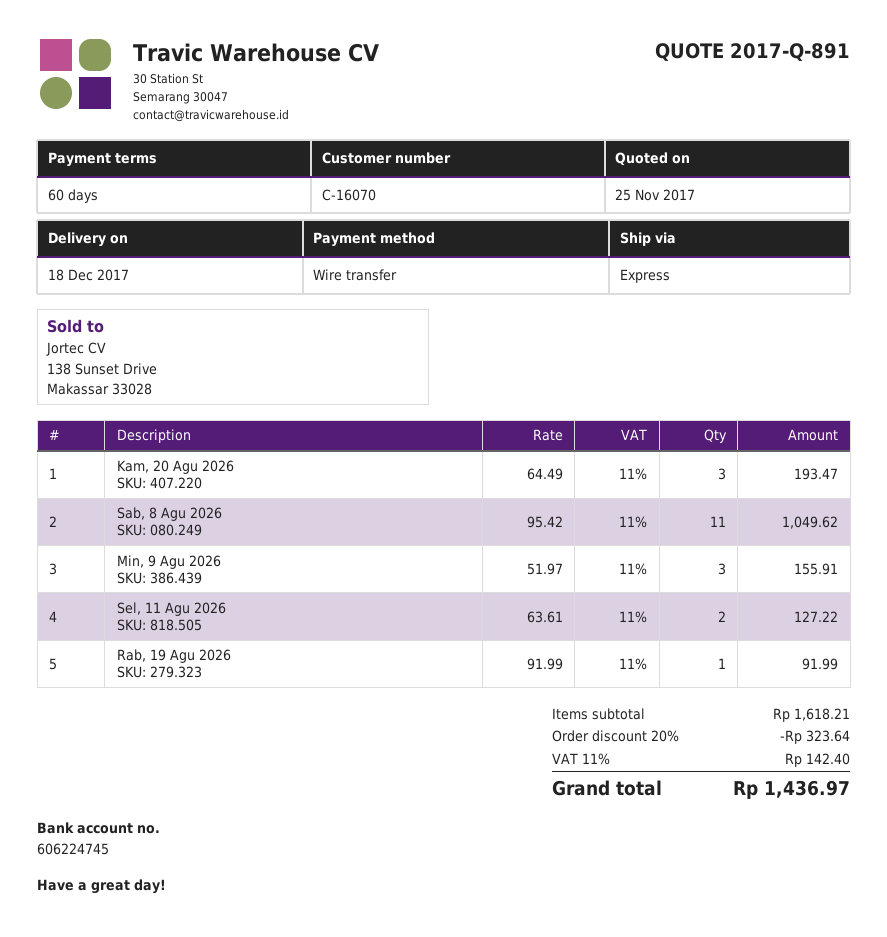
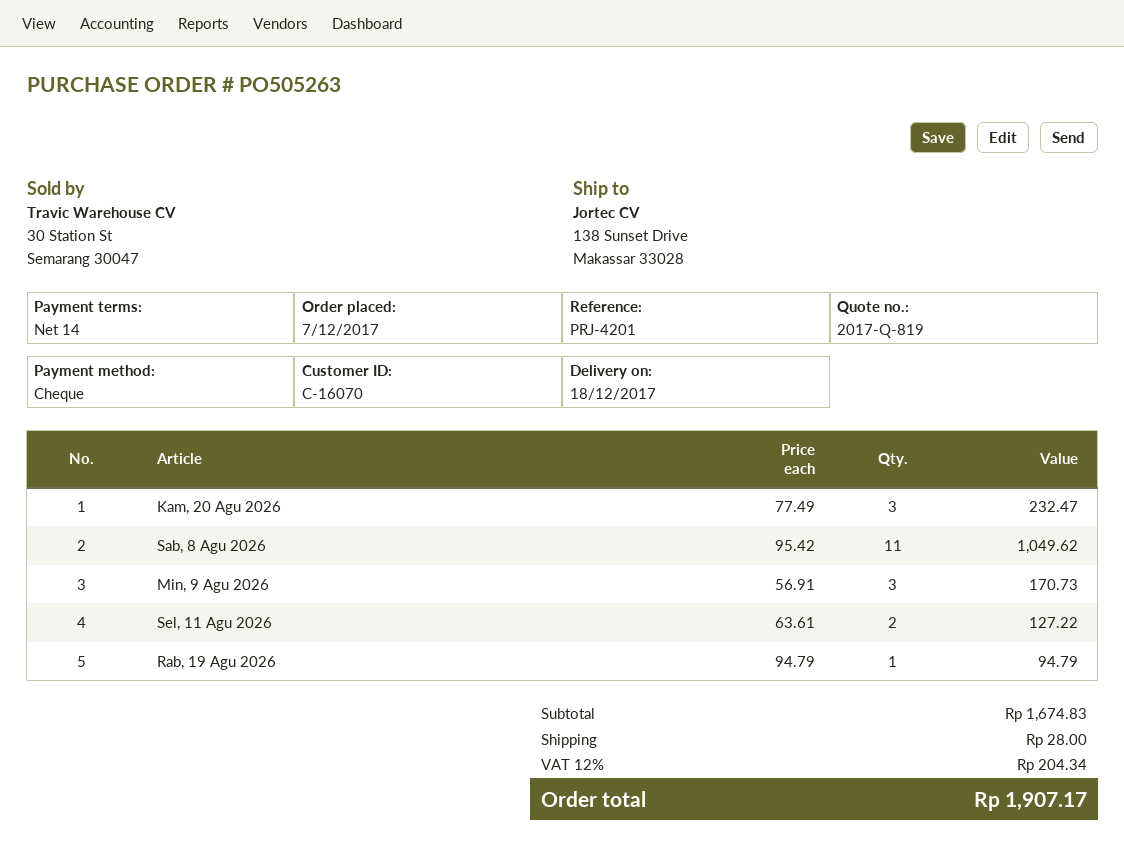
quote number: 2017-Q-891 -> 2017-Q-819
payment terms: 60 days -> 14 days
payment method: bank transfer -> cheque
Kam, 20 Agu 2026: 3 x 64.49 = 193.47 -> 3 x 77.49 = 232.47
Min, 9 Agu 2026: 3 x 51.97 = 155.91 -> 3 x 56.91 = 170.73
Rab, 19 Agu 2026: 1 x 91.99 = 91.99 -> 1 x 94.79 = 94.79
subtotal: 1618.21 -> 1674.83
discount: 20% = 323.64 -> none
shipping: none -> 28.00
tax: 11% = 142.40 -> 12% = 204.34
total: 1436.97 -> 1907.17

